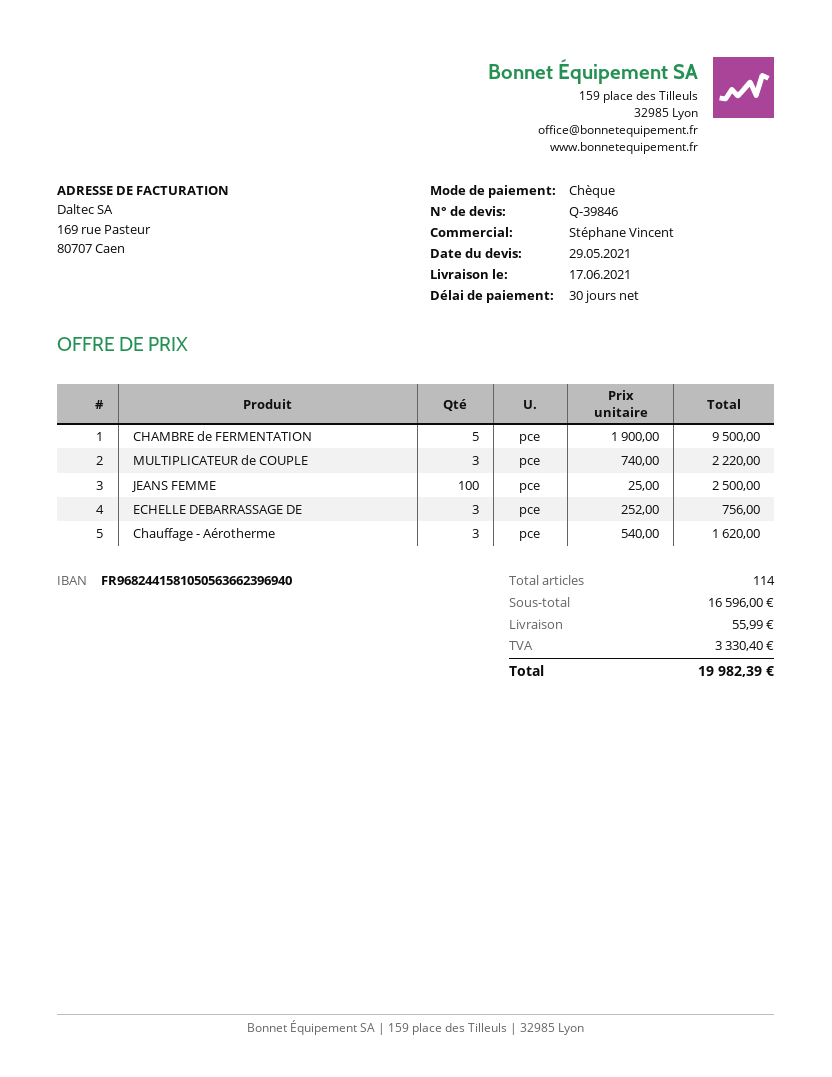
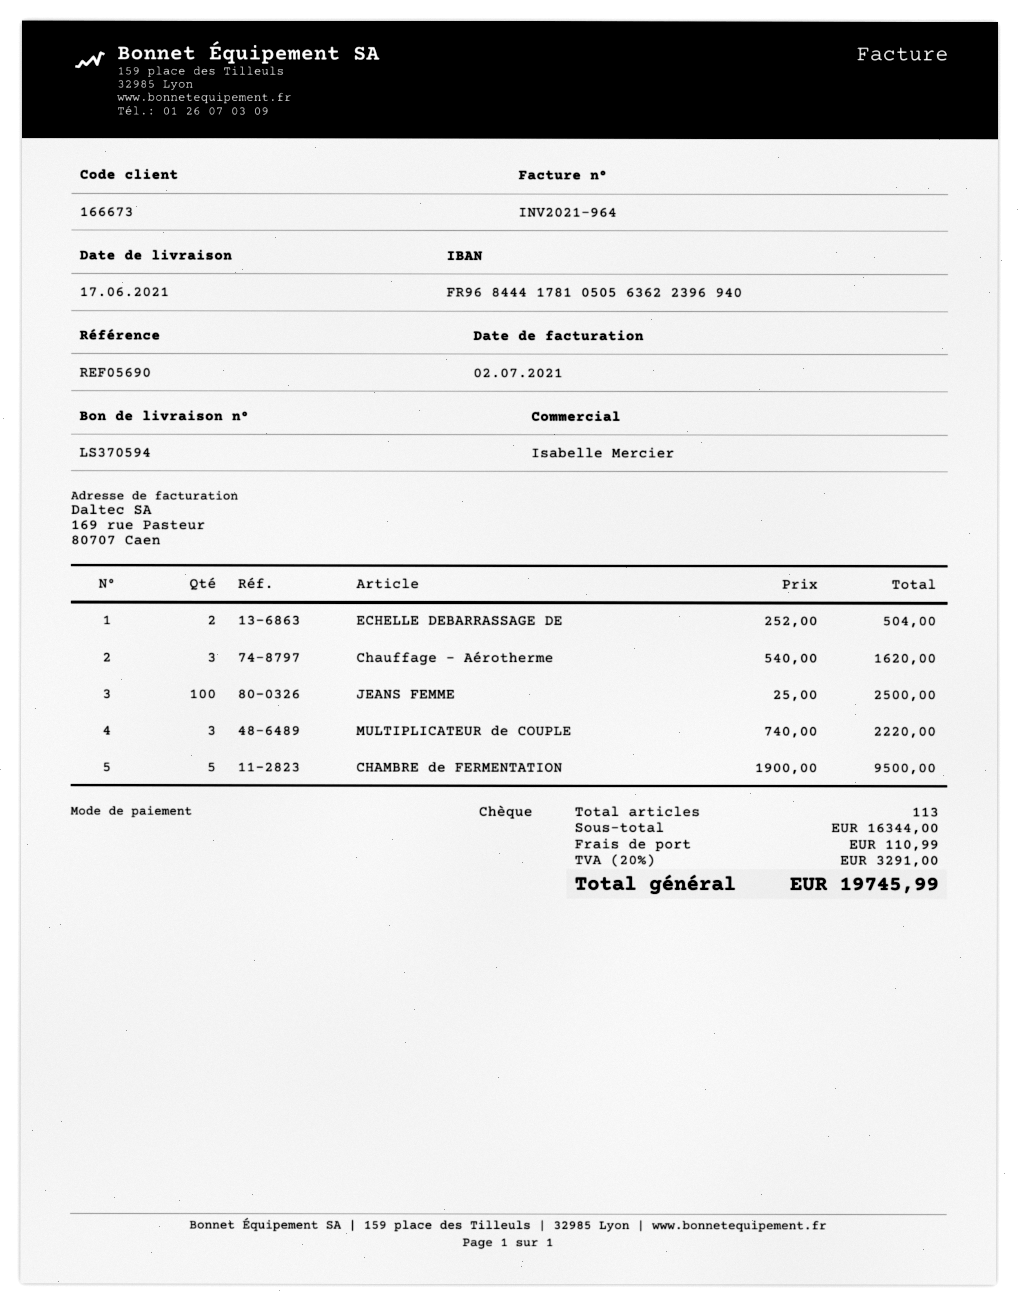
sales rep: Stéphane Vincent -> Isabelle Mercier
bank account: FR9682441581050563662396940 -> FR9684441781050563622396940
ECHELLE DEBARRASSAGE DE: 3 x 252.00 = 756.00 -> 2 x 252.00 = 504.00
total quantity: 114 -> 113
subtotal: 16596.00 -> 16344.00
shipping: 55.99 -> 110.99
tax: 3330.40 -> 3291.00
total: 19982.39 -> 19745.99

